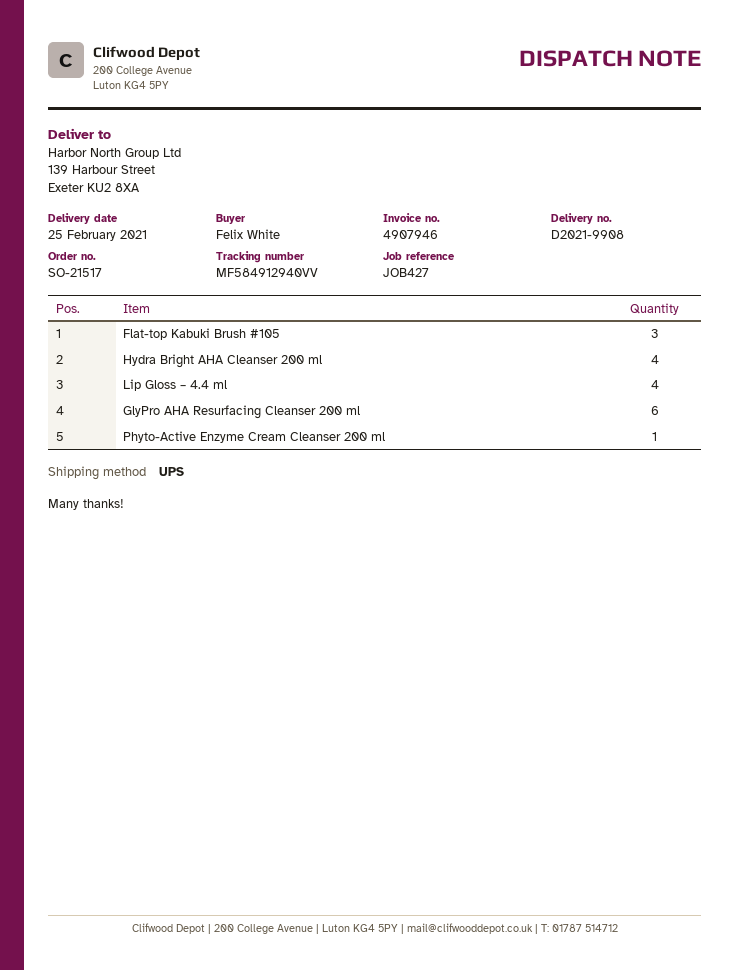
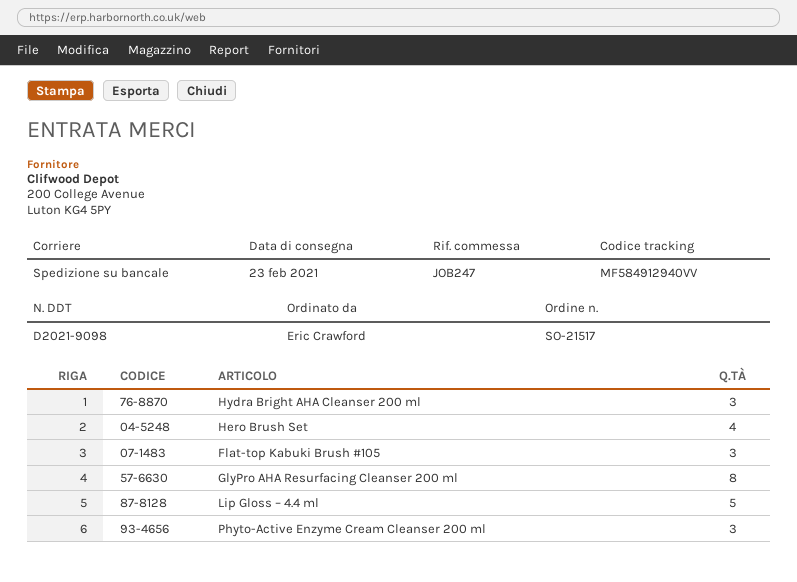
delivery note number: D2021-9908 -> D2021-9098
delivery date: 2021-02-25 -> 2021-02-23
reference: JOB427 -> JOB247
ordered by: Felix White -> Eric Crawford
shipping method: UPS -> pallet freight
Hydra Bright AHA Cleanser 200 ml: 4 -> 3
Lip Gloss – 4.4 ml: 4 -> 5
GlyPro AHA Resurfacing Cleanser 200 ml: 6 -> 8
Phyto-Active Enzyme Cream Cleanser 200 ml: 1 -> 3
Hero Brush Set: none -> 4

